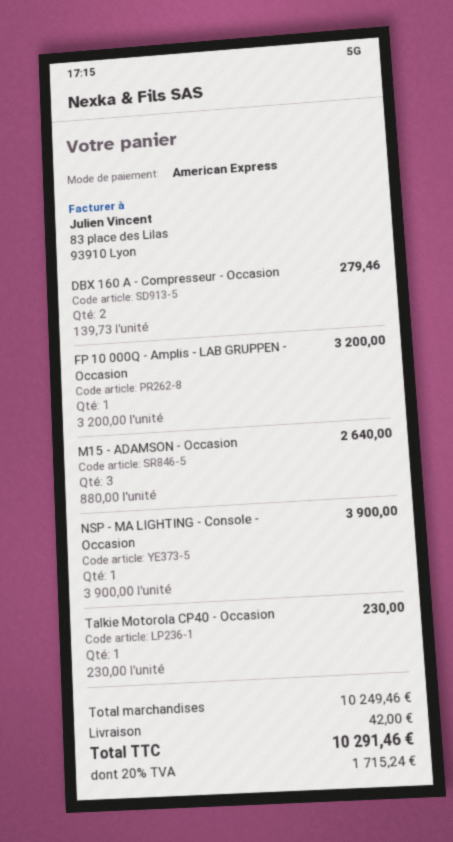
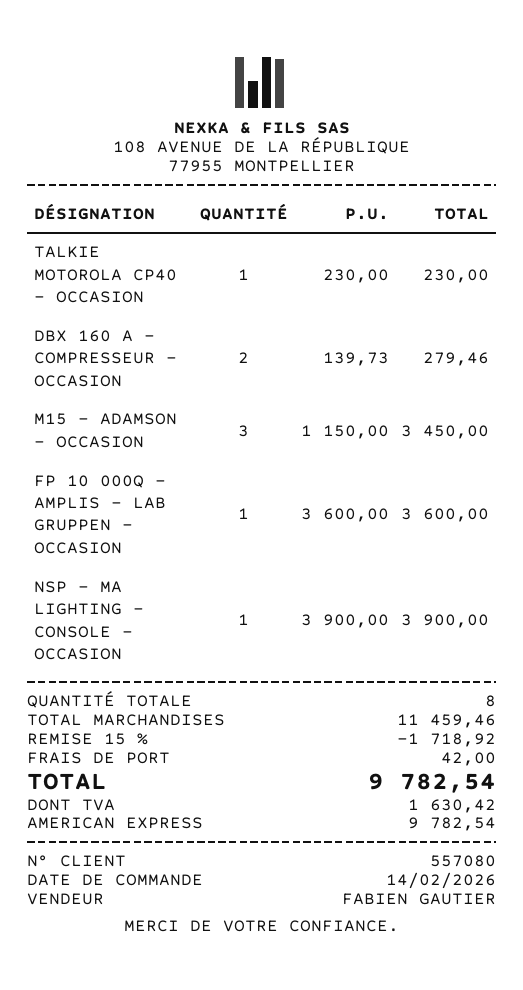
FP 10 000Q - Amplis - LAB GRUPPEN - Occasion: 1 x 3200.00 = 3200.00 -> 1 x 3600.00 = 3600.00
M15 - ADAMSON - Occasion: 3 x 880.00 = 2640.00 -> 3 x 1150.00 = 3450.00
subtotal: 10249.46 -> 11459.46
discount: none -> 15% = 1718.92
tax: 1715.24 -> 1630.42
total: 10291.46 -> 9782.54

